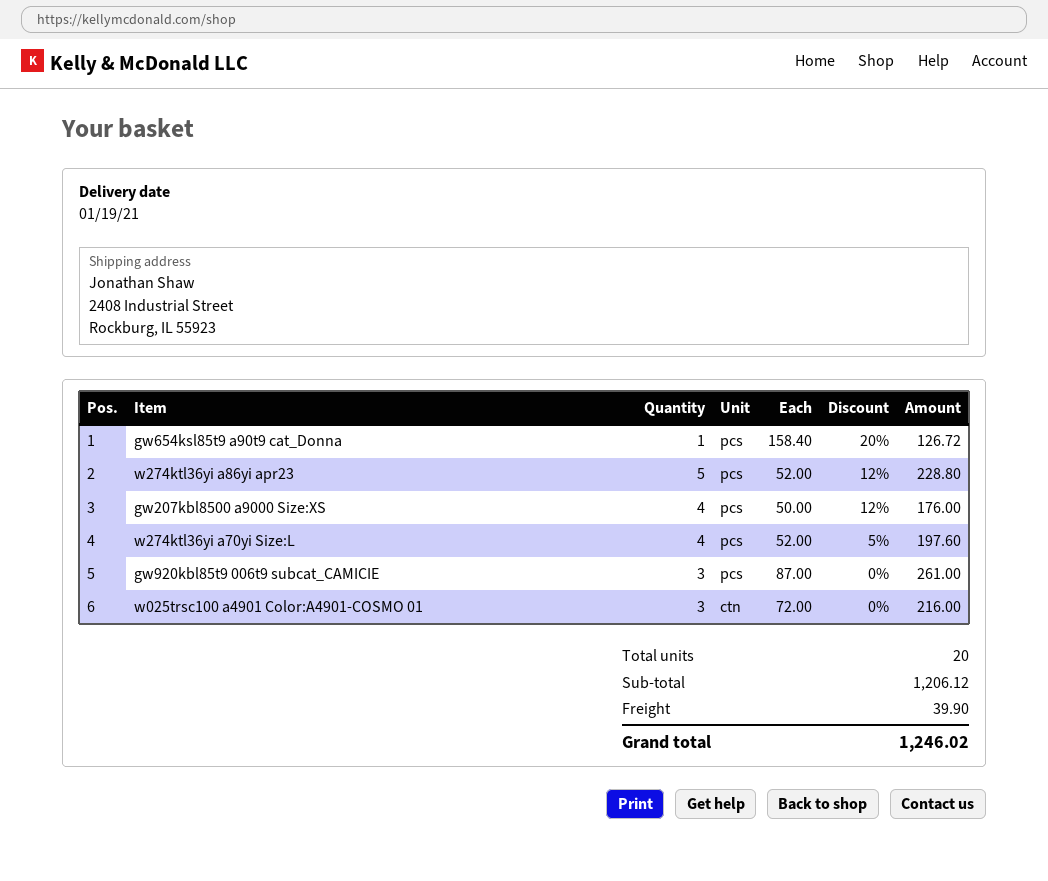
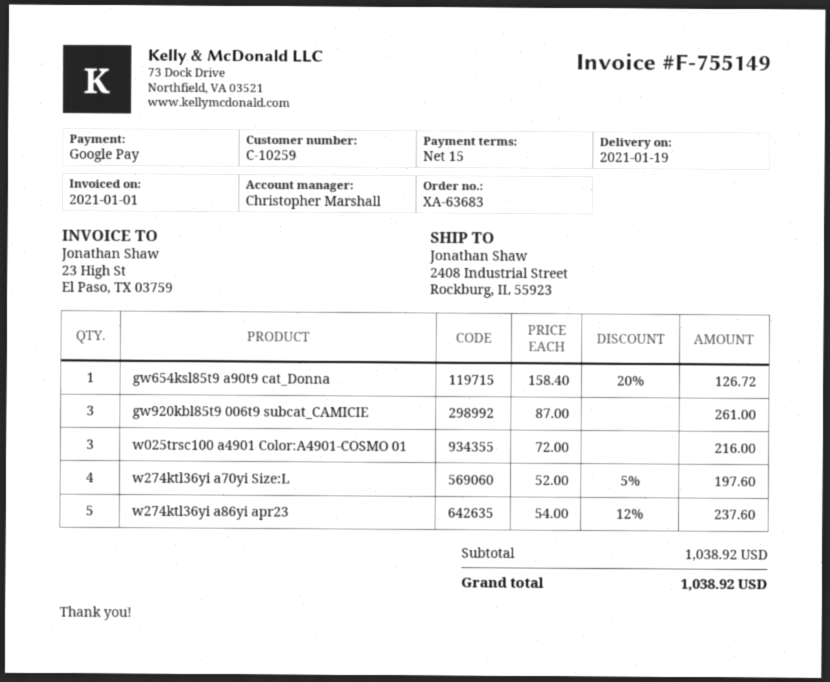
w274ktl36yi a86yi apr23: 5 x 52.00 - 12% = 228.80 -> 5 x 54.00 - 12% = 237.60
gw207kbl8500 a9000 Size:XS: 4 x 50.00 - 12% = 176.00 -> none
subtotal: 1206.12 -> 1038.92
shipping: 39.90 -> none
total: 1246.02 -> 1038.92

